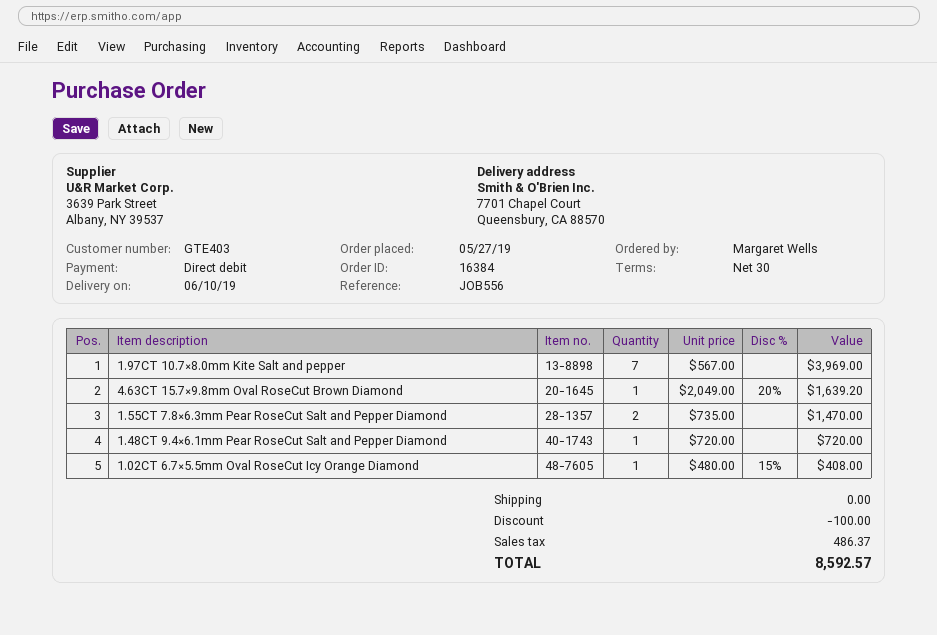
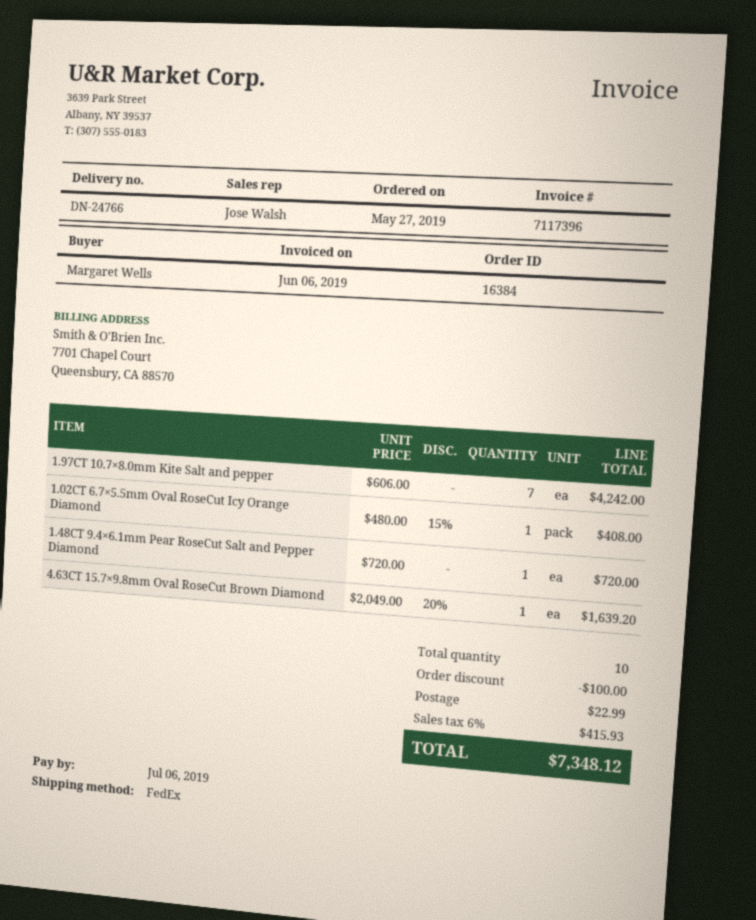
1.97CT 10.7×8.0mm Kite Salt and pepper: 7 x 567.00 = 3969.00 -> 7 x 606.00 = 4242.00
1.55CT 7.8×6.3mm Pear RoseCut Salt and Pepper Diamond: 2 x 735.00 = 1470.00 -> none
shipping: 0.00 -> 22.99
tax: 486.37 -> 415.93
total: 8592.57 -> 7348.12

